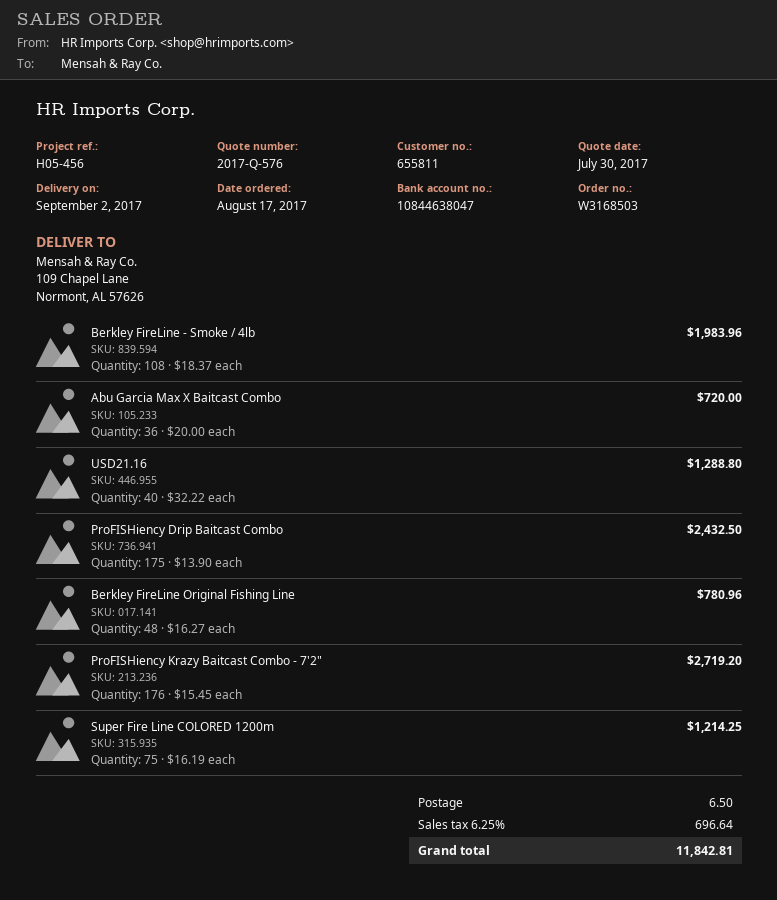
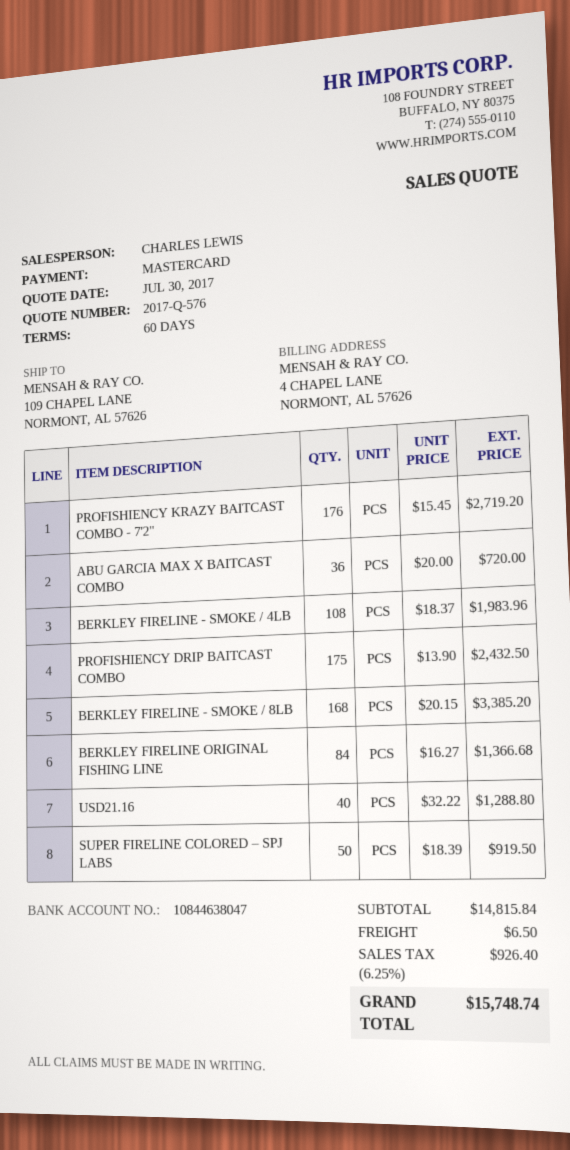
Berkley FireLine Original Fishing Line: 48 x 16.27 = 780.96 -> 84 x 16.27 = 1366.68
Super Fire Line COLORED 1200m: 75 x 16.19 = 1214.25 -> none
BERKLEY FIRELINE - SMOKE / 8LB: none -> 168 x 20.15 = 3385.20
SUPER FIRELINE COLORED – SPJ LABS: none -> 50 x 18.39 = 919.50
tax: 6.25% = 696.64 -> 6.25% = 926.40
total: 11842.81 -> 15748.74

